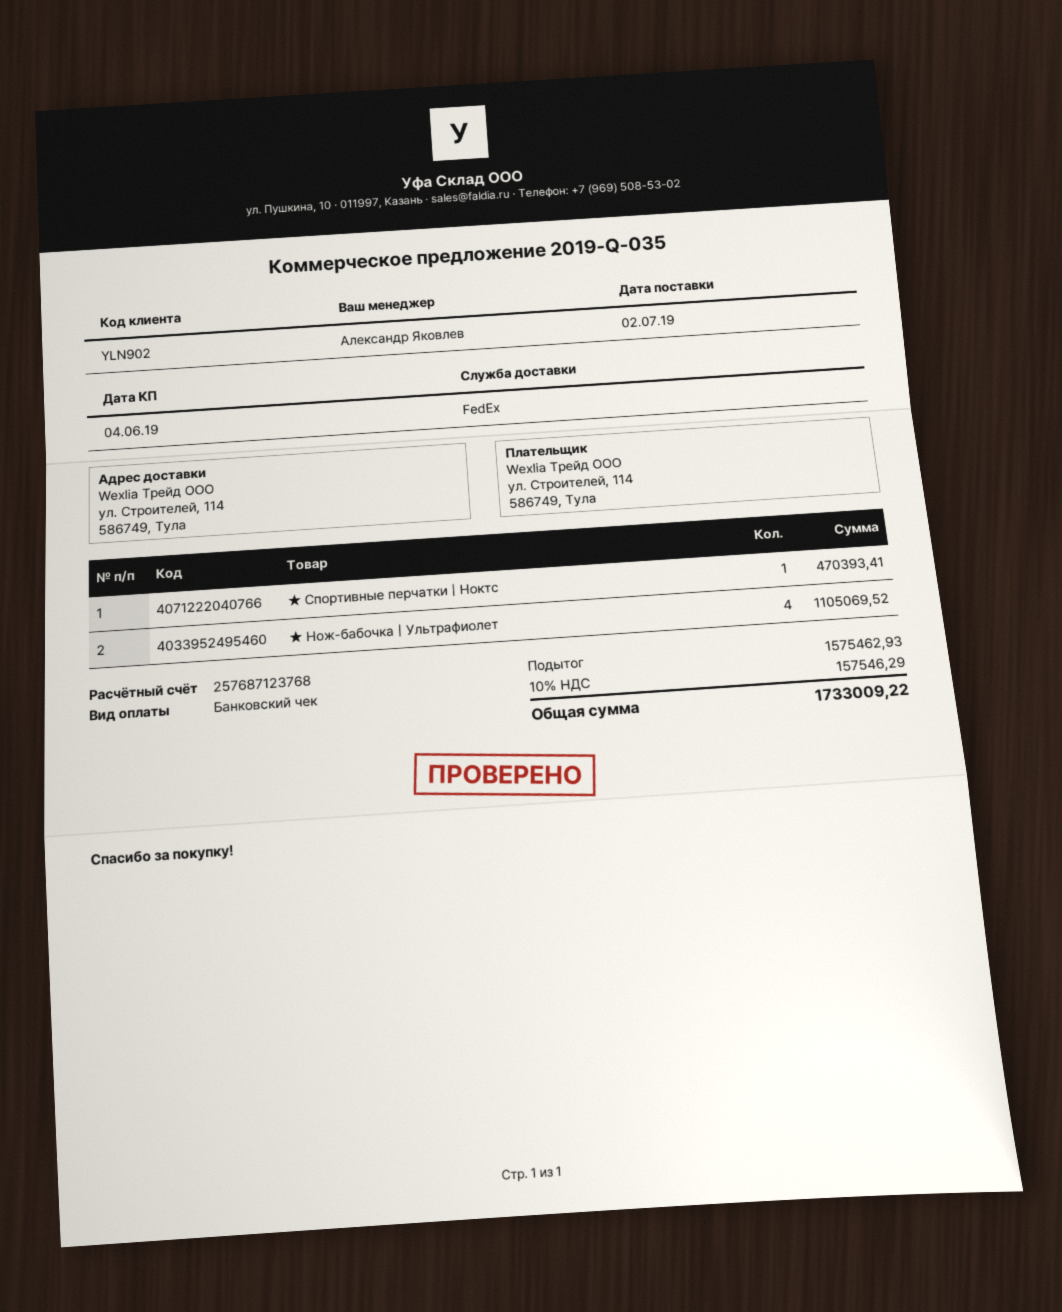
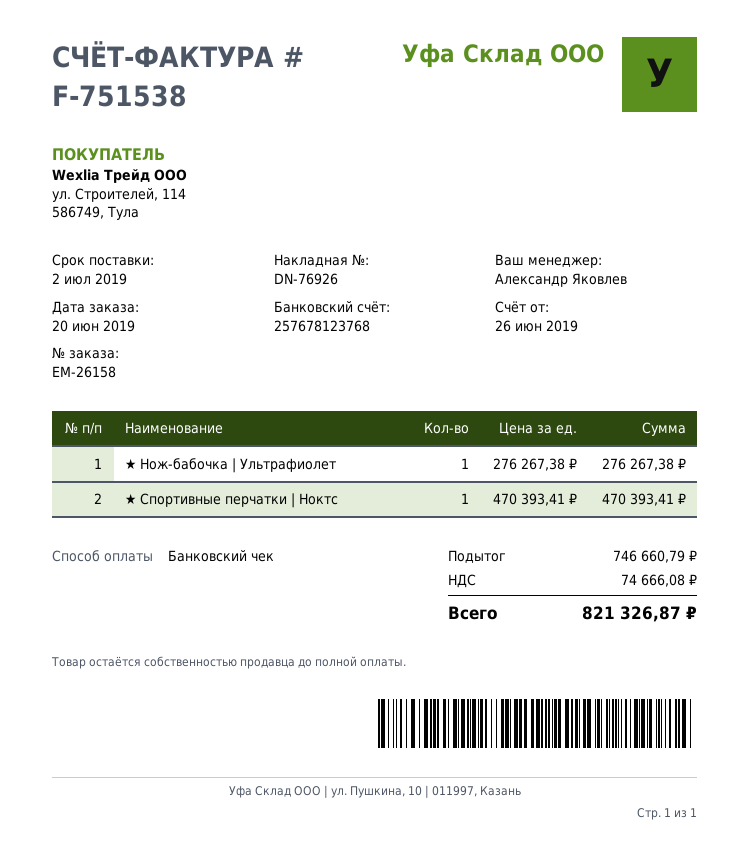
bank account: 257687123768 -> 257678123768
★ Нож-бабочка | Ультрафиолет: 4 for 1105069.52 -> 1 for 276267.38
subtotal: 1575462.93 -> 746660.79
tax: 157546.29 -> 74666.08
total: 1733009.22 -> 821326.87

